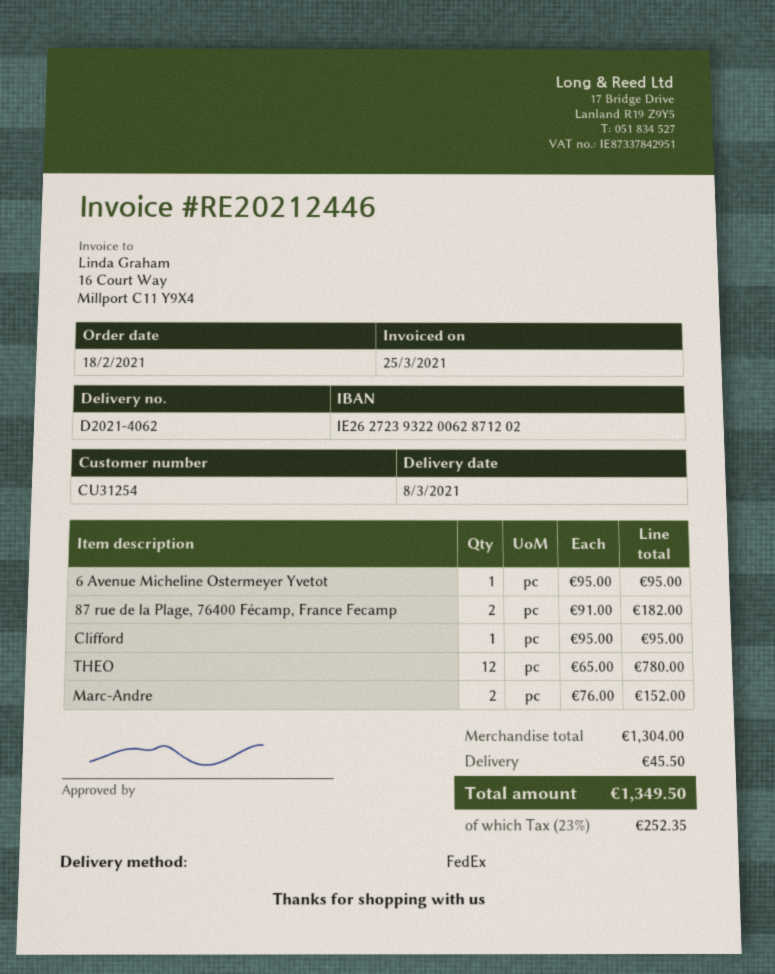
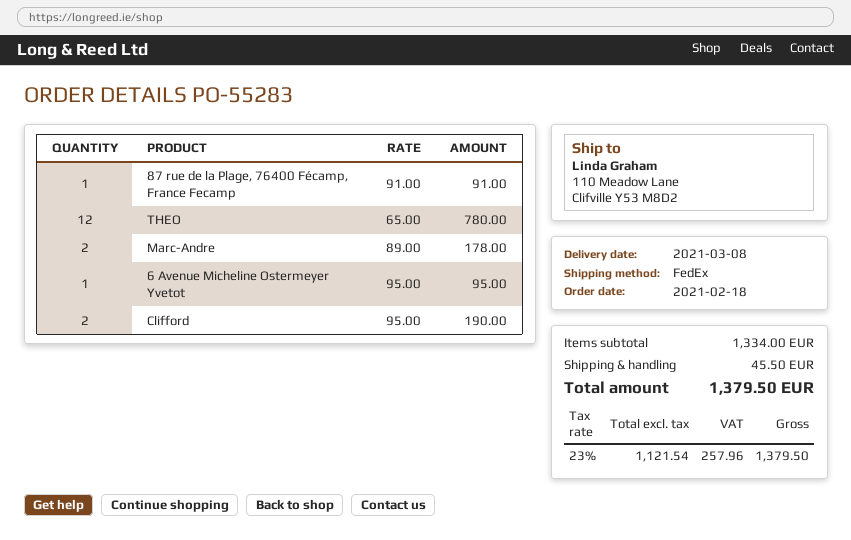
87 rue de la Plage, 76400 Fécamp, France Fecamp: 2 x 91.00 = 182.00 -> 1 x 91.00 = 91.00
Clifford: 1 x 95.00 = 95.00 -> 2 x 95.00 = 190.00
Marc-Andre: 2 x 76.00 = 152.00 -> 2 x 89.00 = 178.00
subtotal: 1304.00 -> 1334.00
tax: 23% = 252.35 -> 23% = 257.96
total: 1349.50 -> 1379.50

